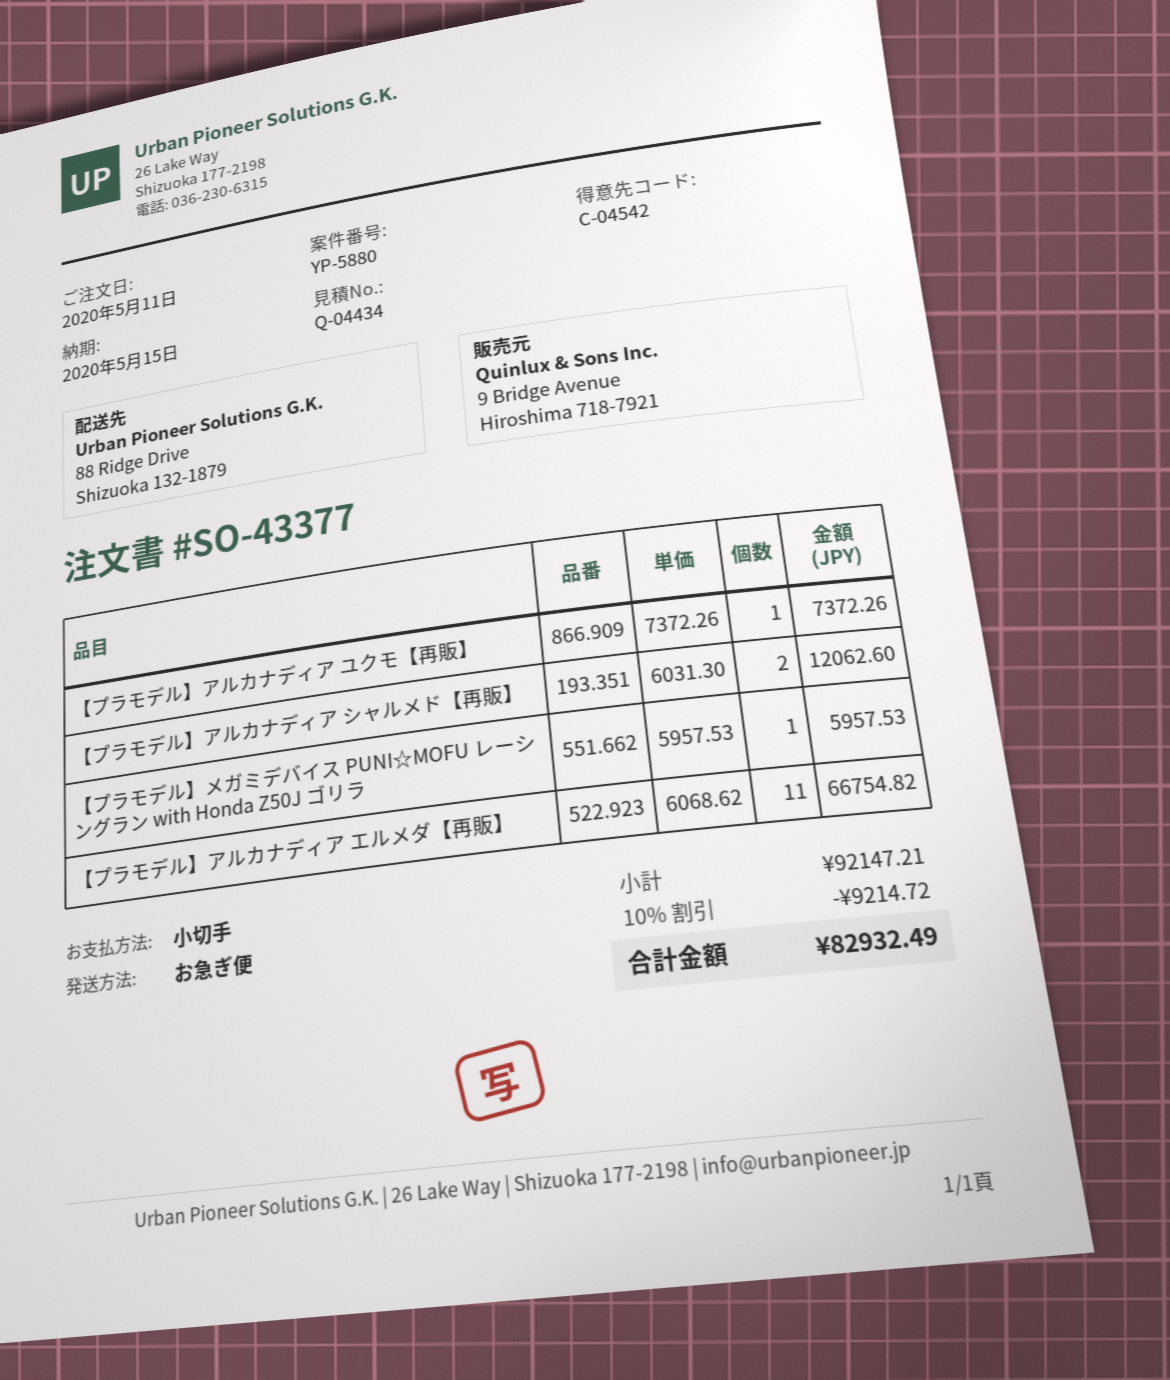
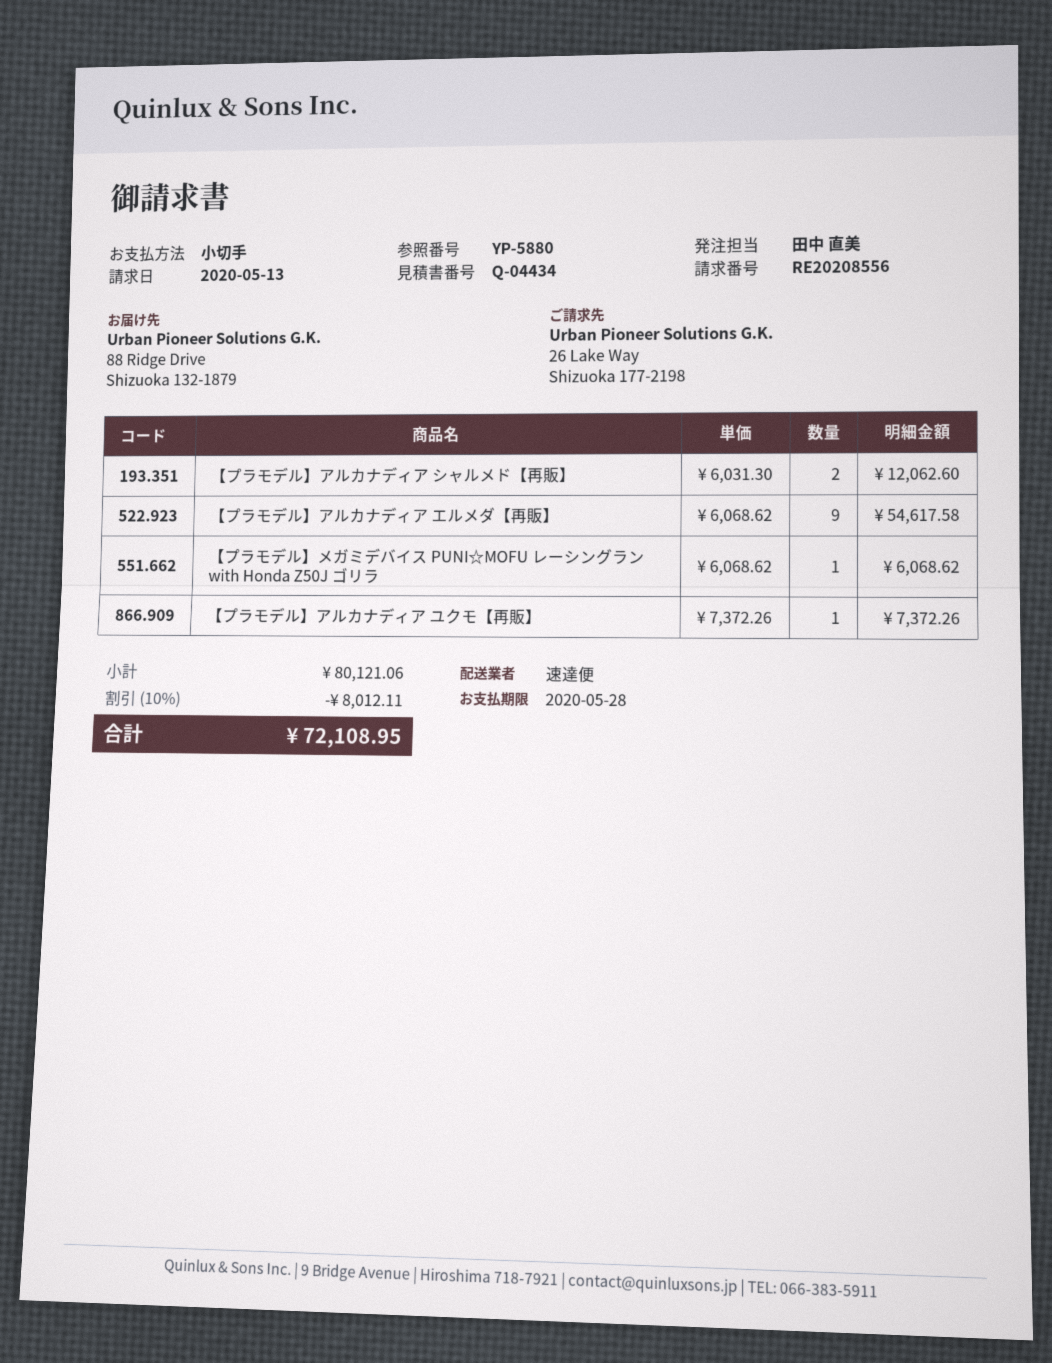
【プラモデル】メガミデバイス PUNI☆MOFU レーシングラン with Honda Z50J ゴリラ: 1 x 5957.53 = 5957.53 -> 1 x 6068.62 = 6068.62
【プラモデル】アルカナディア エルメダ【再販】: 11 x 6068.62 = 66754.82 -> 9 x 6068.62 = 54617.58
subtotal: 92147.21 -> 80121.06
discount: 10% = 9214.72 -> 10% = 8012.11
total: 82932.49 -> 72108.95

